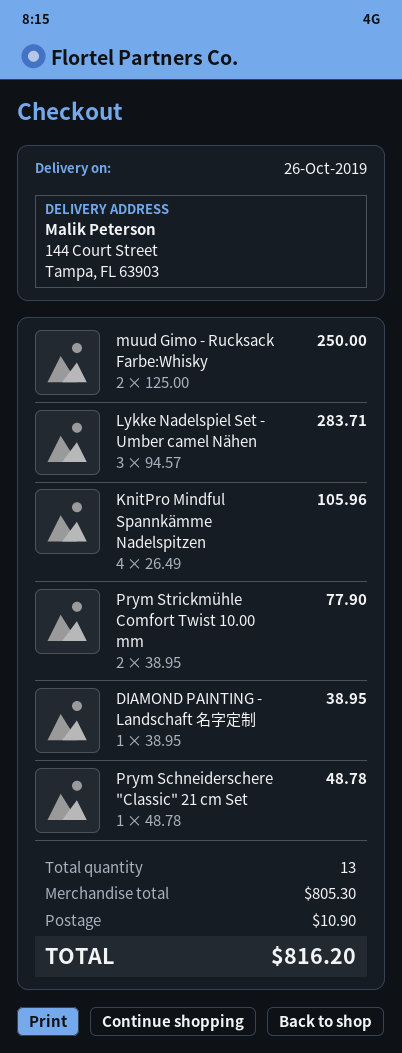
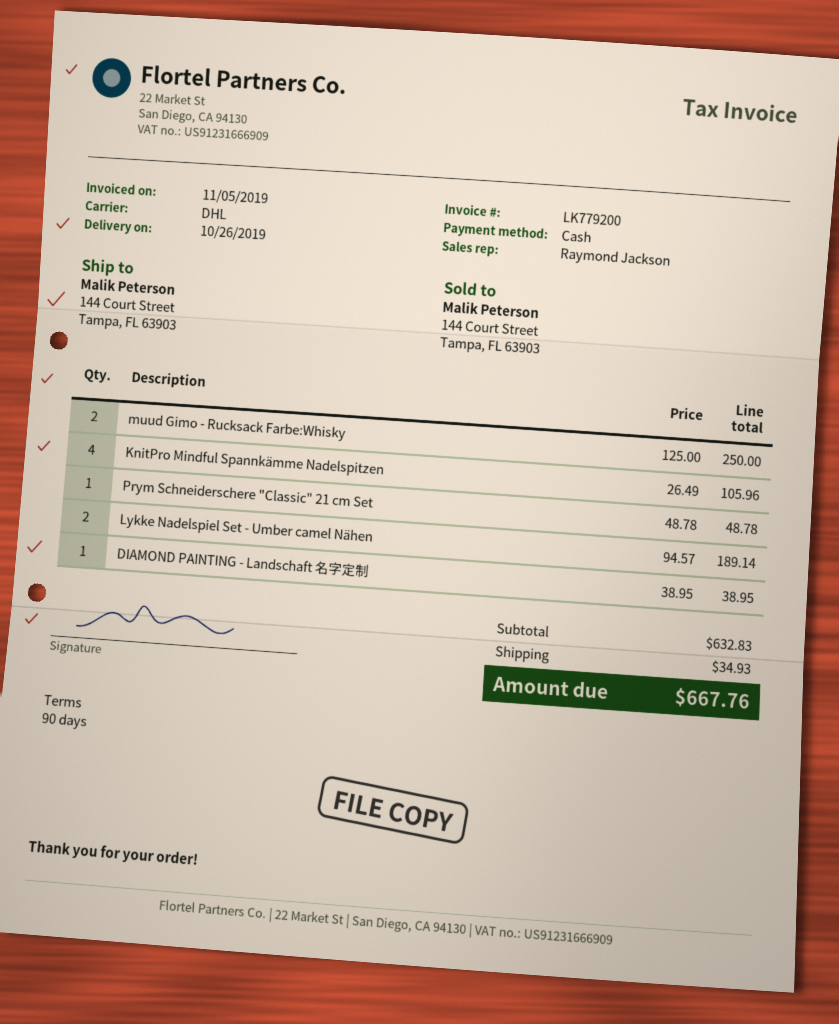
Lykke Nadelspiel Set - Umber camel Nähen: 3 x 94.57 = 283.71 -> 2 x 94.57 = 189.14
Prym Strickmühle Comfort Twist 10.00 mm: 2 x 38.95 = 77.90 -> none
subtotal: 805.30 -> 632.83
shipping: 10.90 -> 34.93
total: 816.20 -> 667.76

